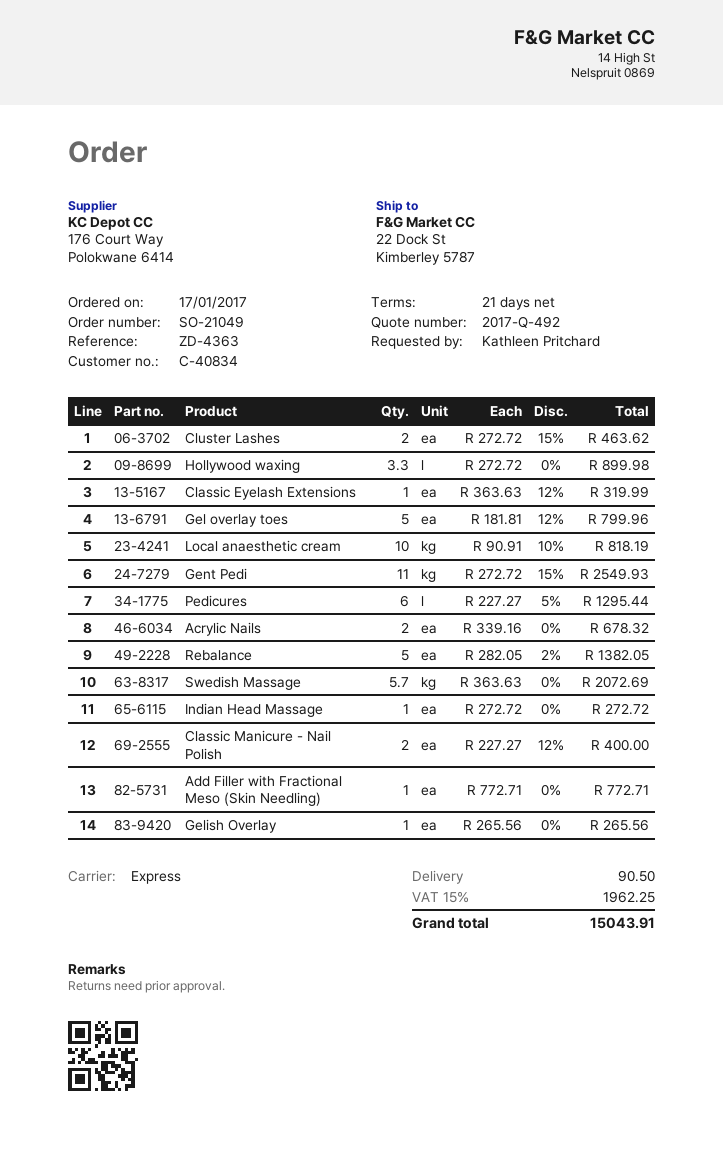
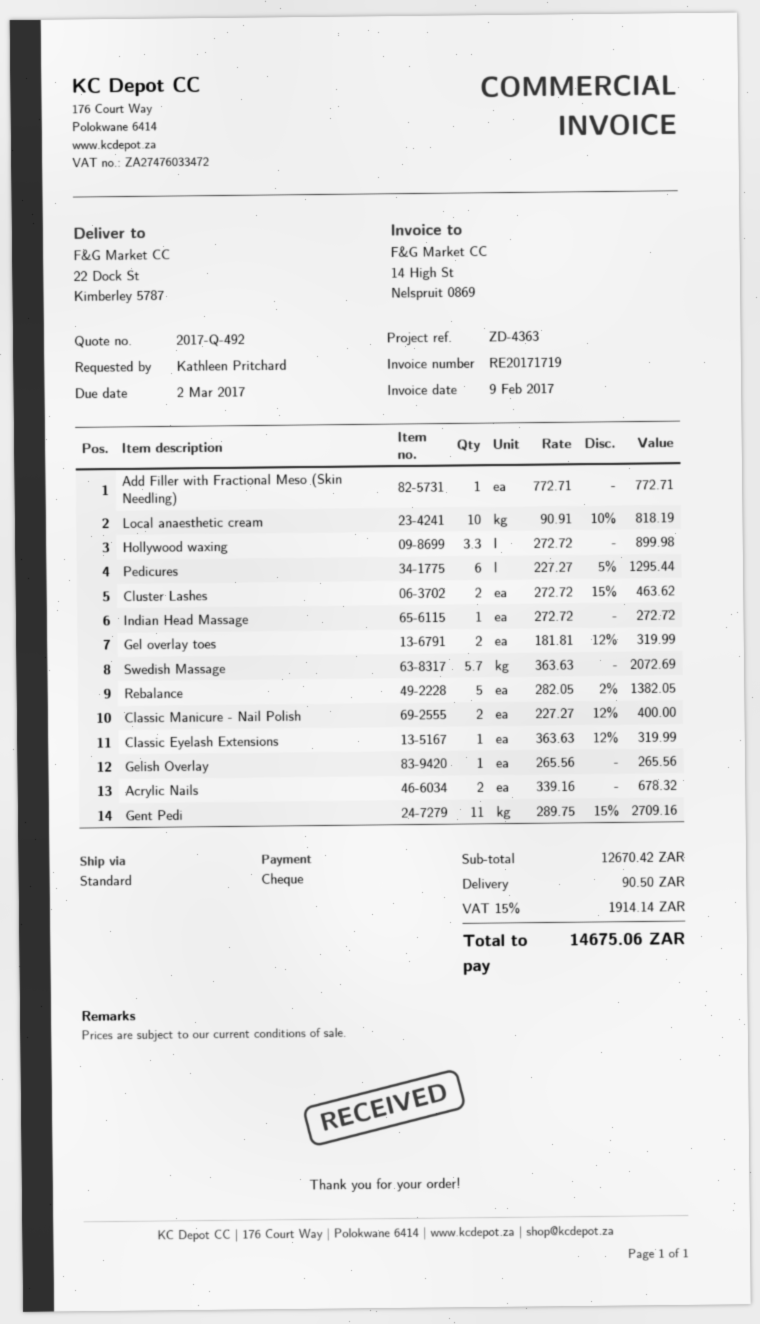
shipping method: express -> standard
Gel overlay toes: 5 x 181.81 - 12% = 799.96 -> 2 x 181.81 - 12% = 319.99
Gent Pedi: 11 x 272.72 - 15% = 2549.93 -> 11 x 289.75 - 15% = 2709.16
tax: 15% = 1962.25 -> 15% = 1914.14
total: 15043.91 -> 14675.06

